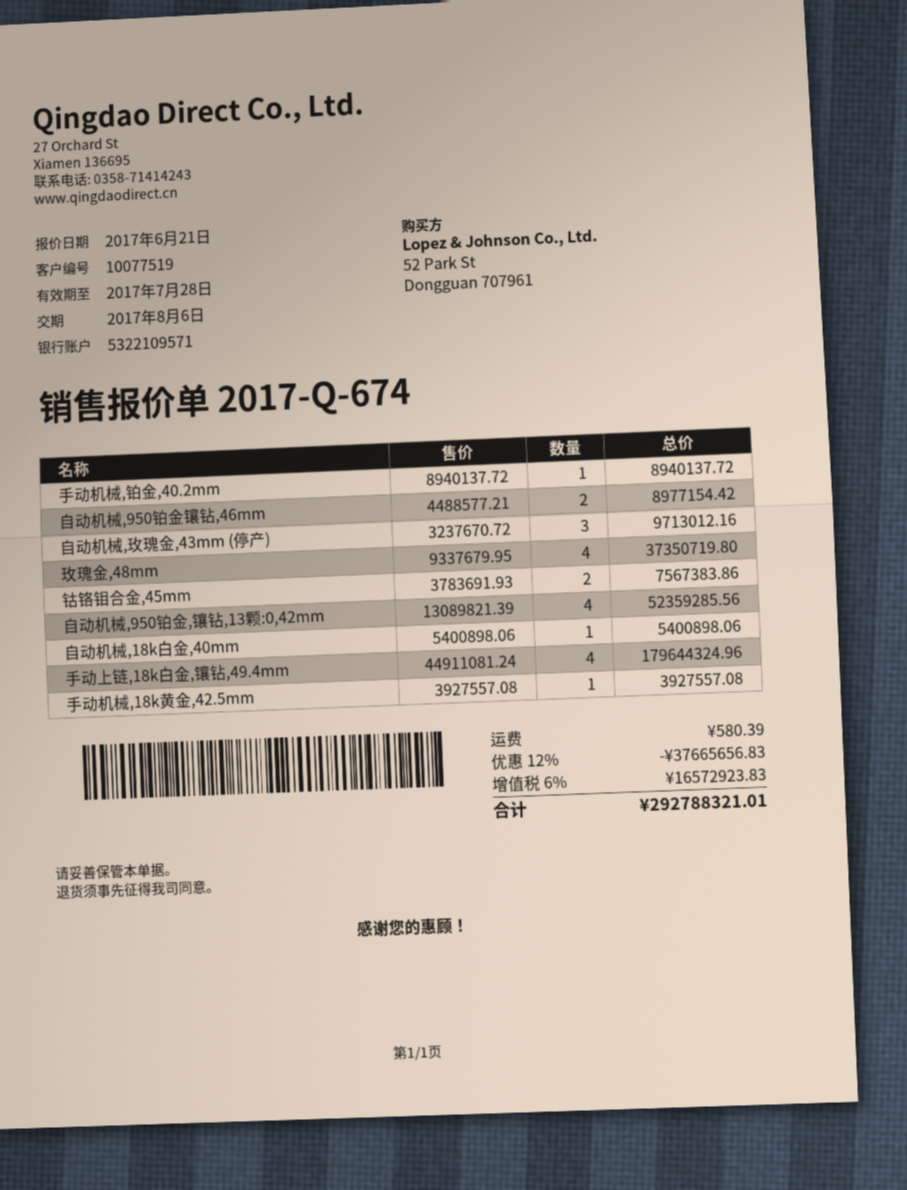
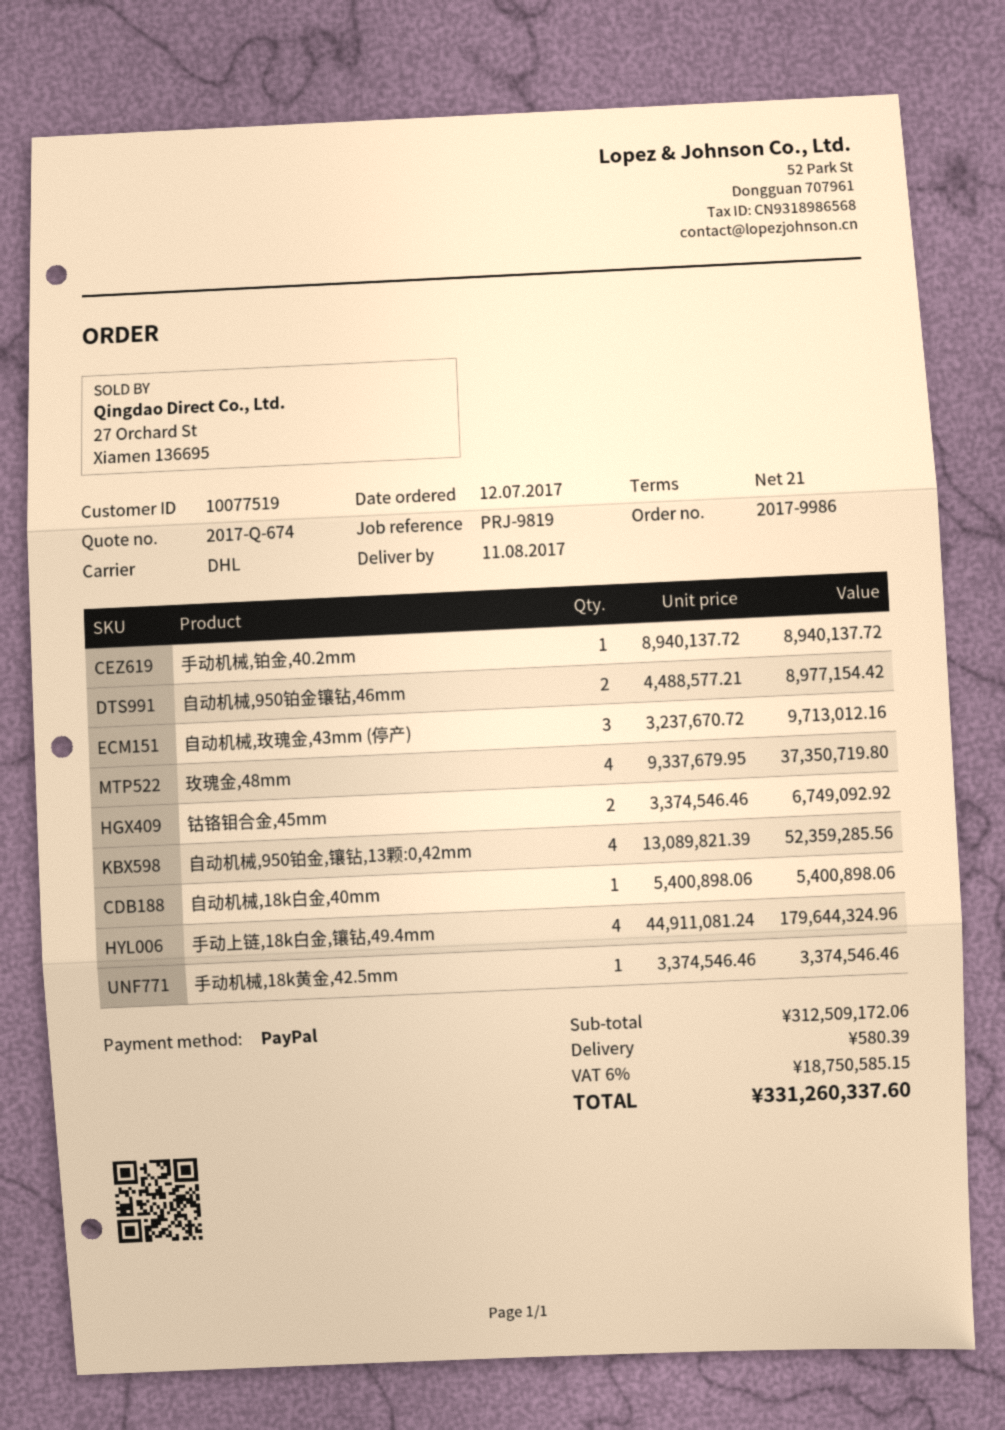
delivery date: 2017-08-06 -> 2017-08-11
钴铬钼合金,45mm: 2 x 3783691.93 = 7567383.86 -> 2 x 3374546.46 = 6749092.92
手动机械,18k黄金,42.5mm: 1 x 3927557.08 = 3927557.08 -> 1 x 3374546.46 = 3374546.46
discount: 12% = 37665656.83 -> none
tax: 6% = 16572923.83 -> 6% = 18750585.15
total: 292788321.01 -> 331260337.60

